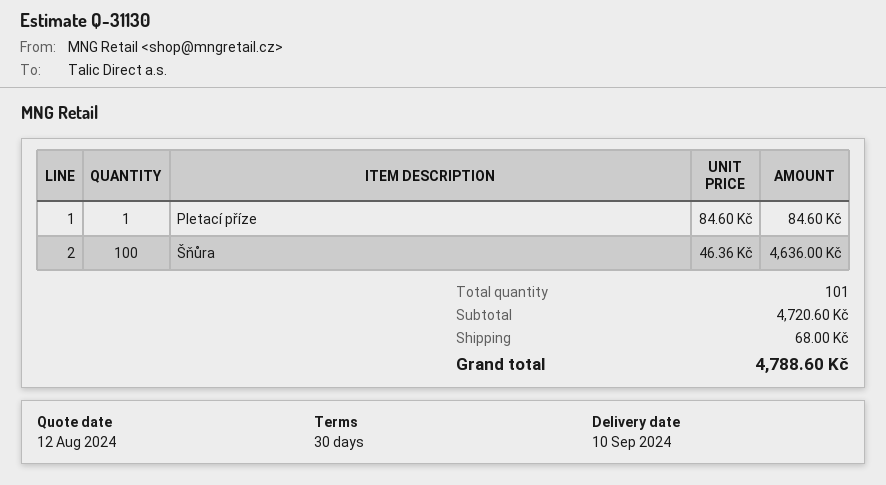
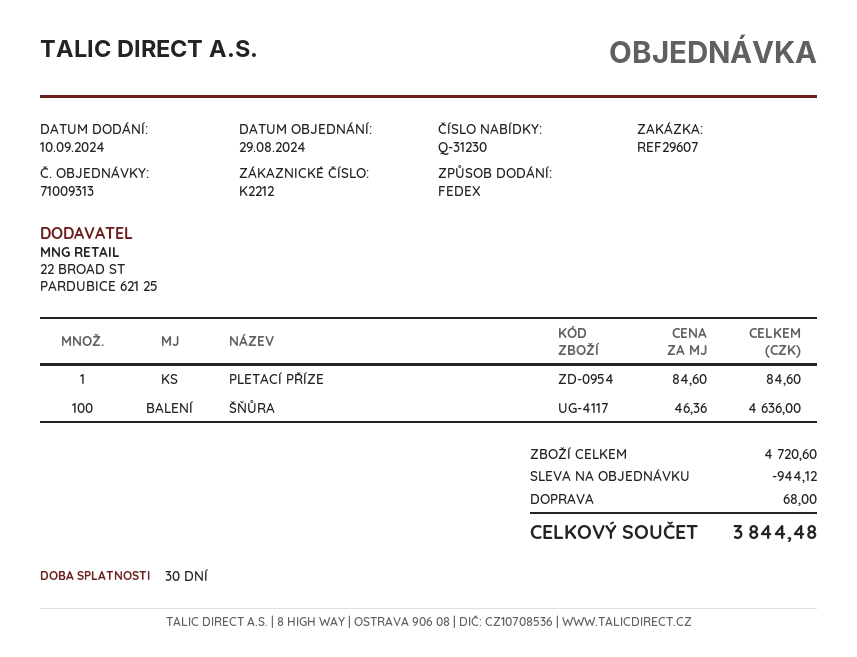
quote number: Q-31130 -> Q-31230
discount: none -> 944.12
total: 4788.60 -> 3844.48

